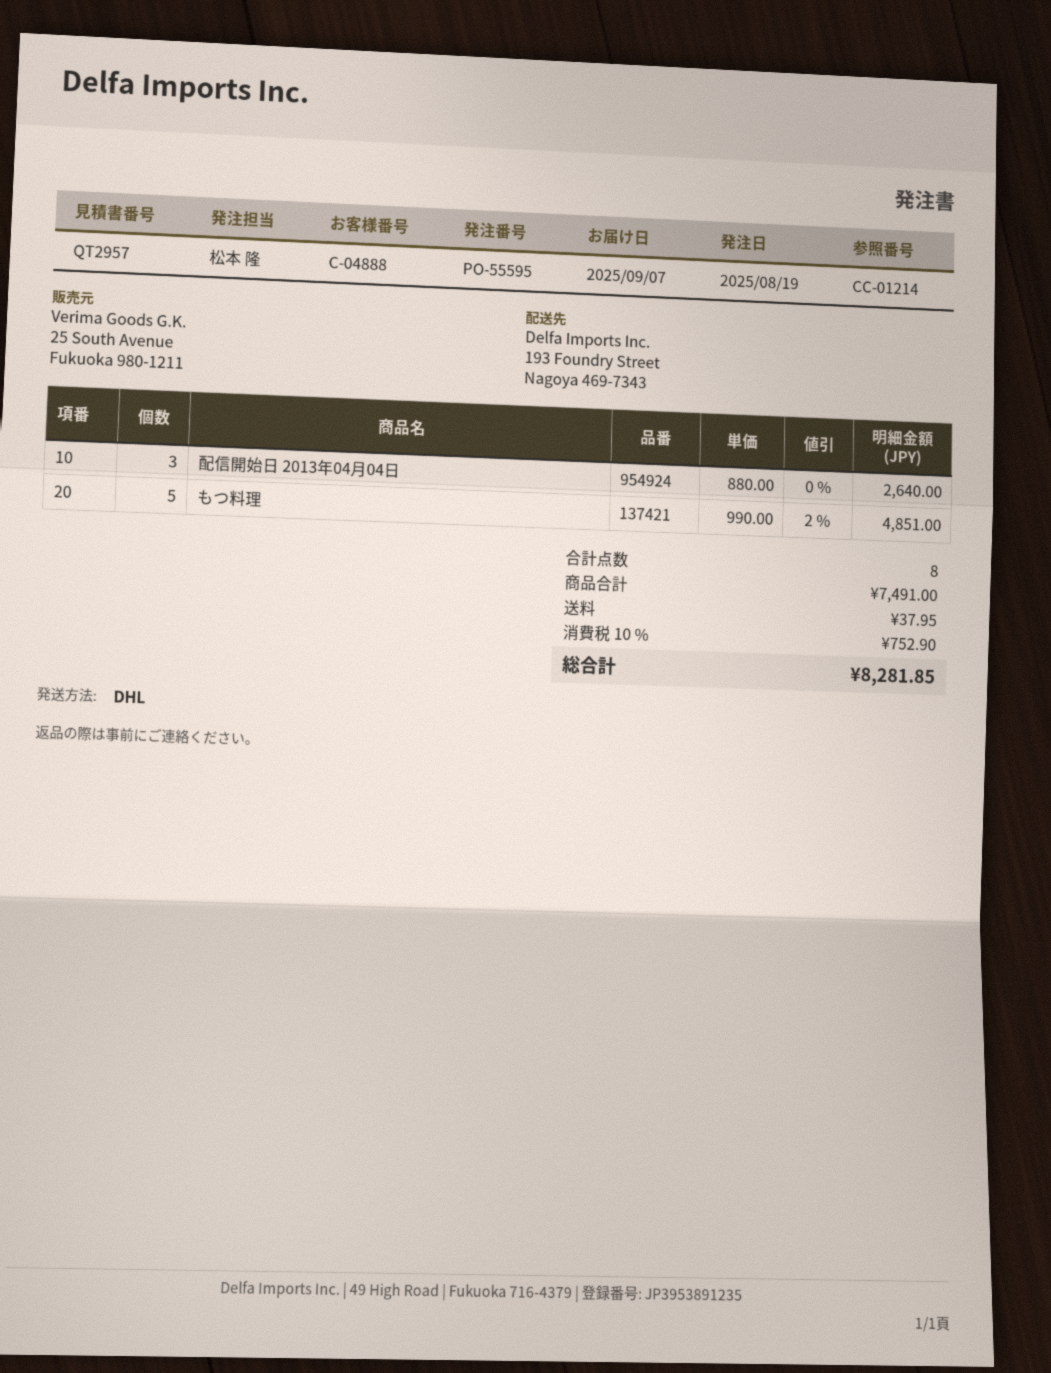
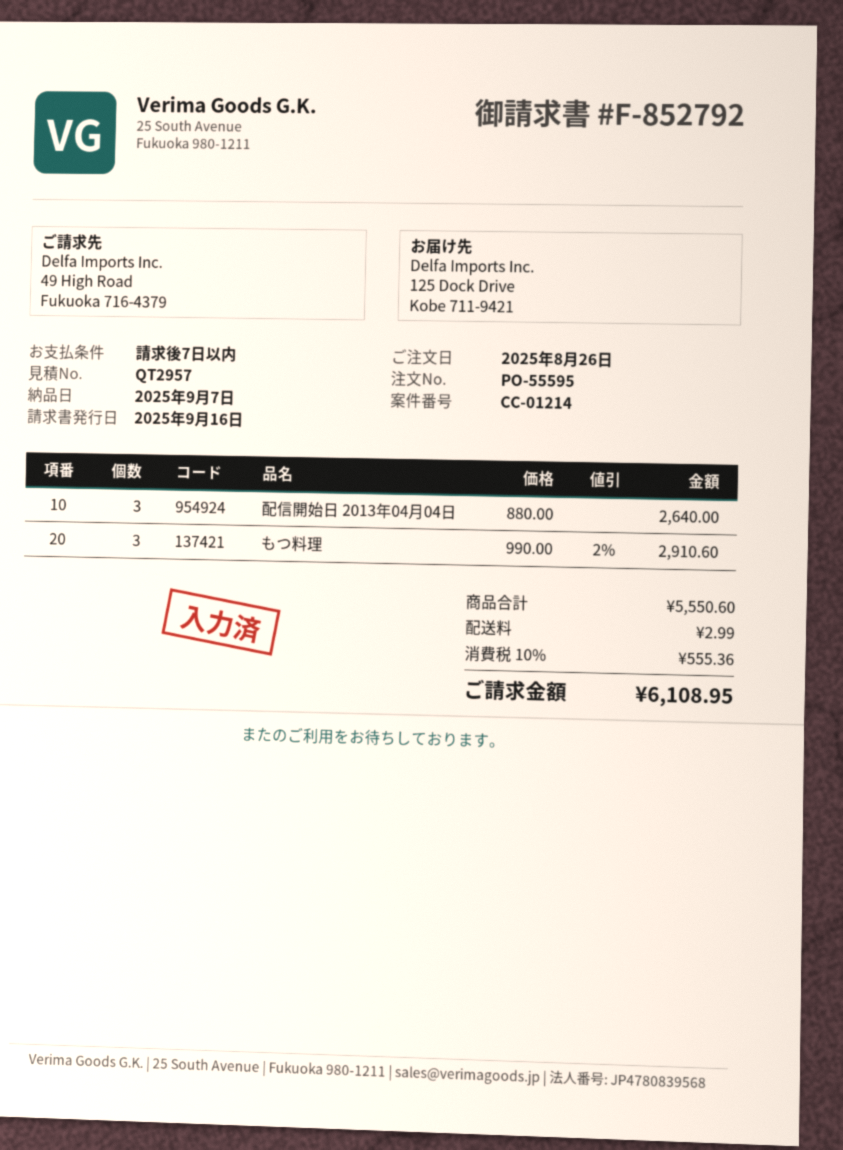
order date: 2025-08-19 -> 2025-08-26
ship to: 193 Foundry Street, Nagoya 469-7343 -> 125 Dock Drive, Kobe 711-9421
もつ料理: 5 x 990.00 - 2% = 4851.00 -> 3 x 990.00 - 2% = 2910.60
subtotal: 7491.00 -> 5550.60
shipping: 37.95 -> 2.99
tax: 10% = 752.90 -> 10% = 555.36
total: 8281.85 -> 6108.95

